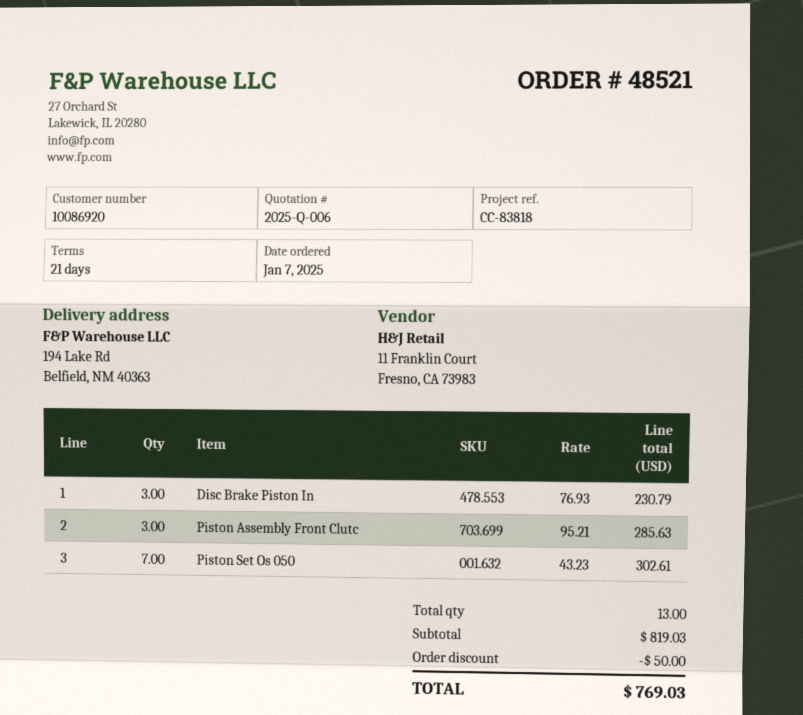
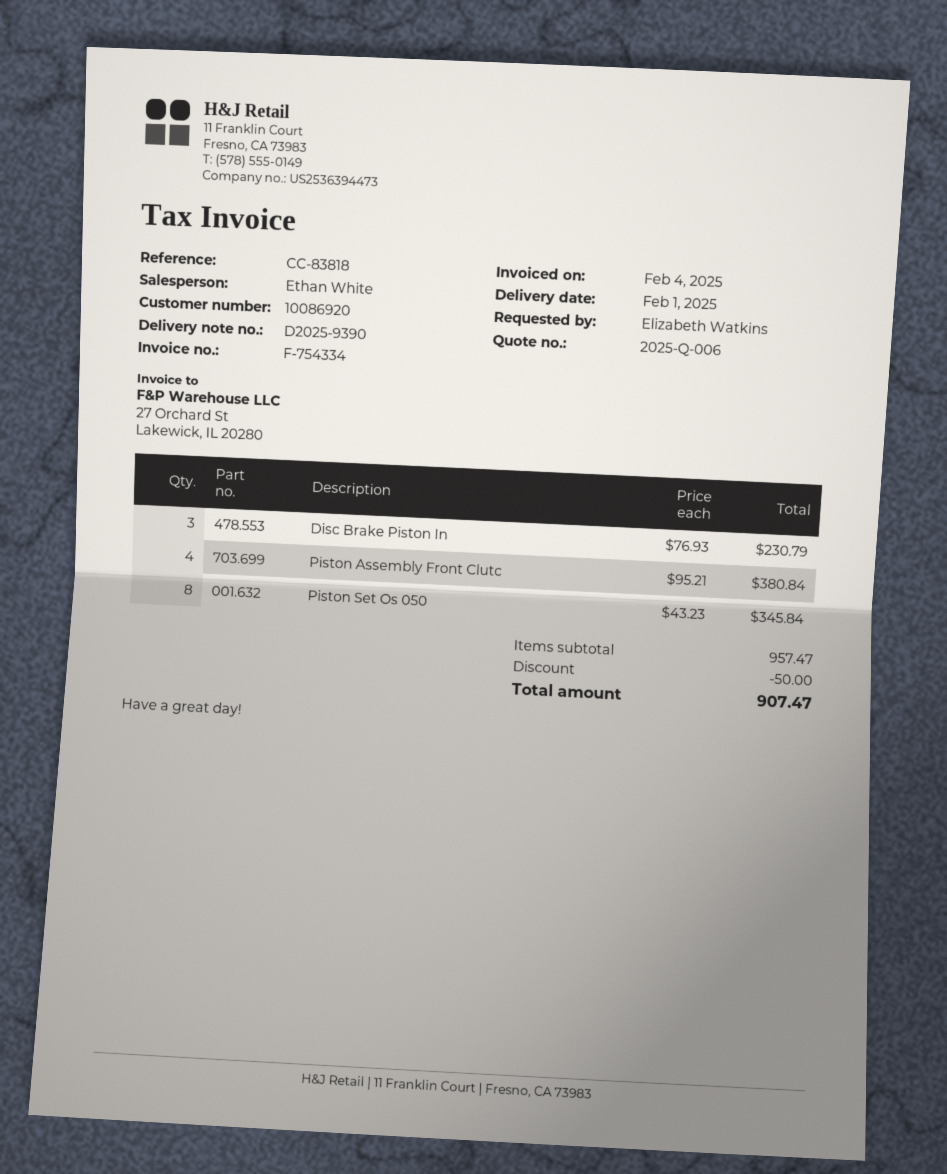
Piston Assembly Front Clutc: 3 x 95.21 = 285.63 -> 4 x 95.21 = 380.84
Piston Set Os 050: 7 x 43.23 = 302.61 -> 8 x 43.23 = 345.84
subtotal: 819.03 -> 957.47
total: 769.03 -> 907.47

